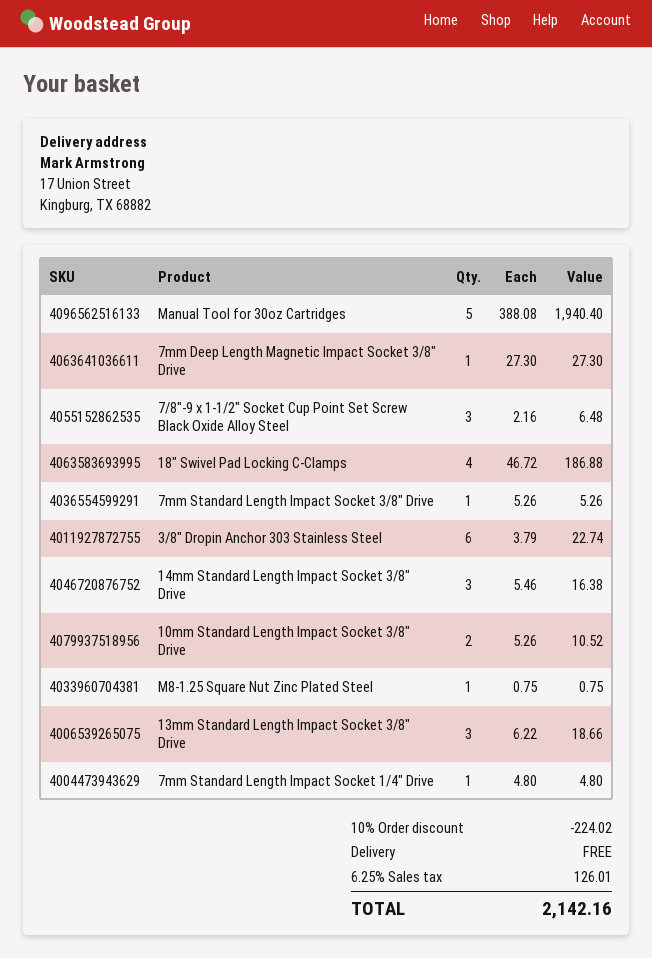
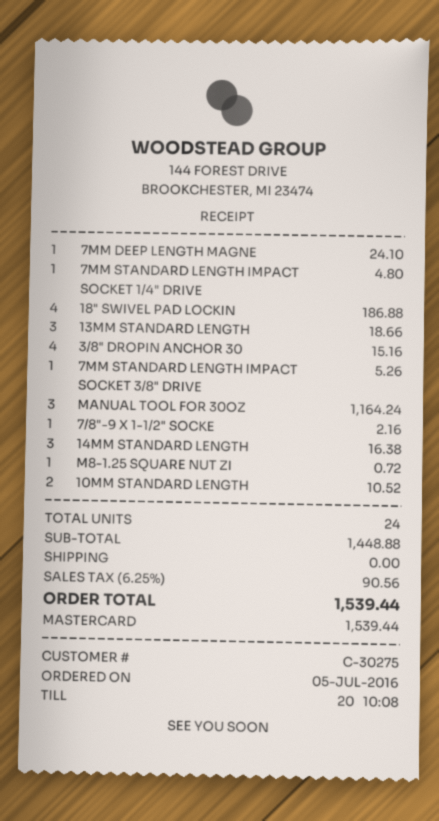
Manual Tool for 30oz Cartridges: 5 for 1940.40 -> 3 for 1164.24
7mm Deep Length Magnetic Impact Socket 3/8" Drive: 1 for 27.30 -> 1 for 24.10
7/8"-9 x 1-1/2" Socket Cup Point Set Screw Black Oxide Alloy Steel: 3 for 6.48 -> 1 for 2.16
3/8" Dropin Anchor 303 Stainless Steel: 6 for 22.74 -> 4 for 15.16
M8-1.25 Square Nut Zinc Plated Steel: 1 for 0.75 -> 1 for 0.72
discount: 10% = 224.02 -> none
tax: 6.25% = 126.01 -> 6.25% = 90.56
total: 2142.16 -> 1539.44

